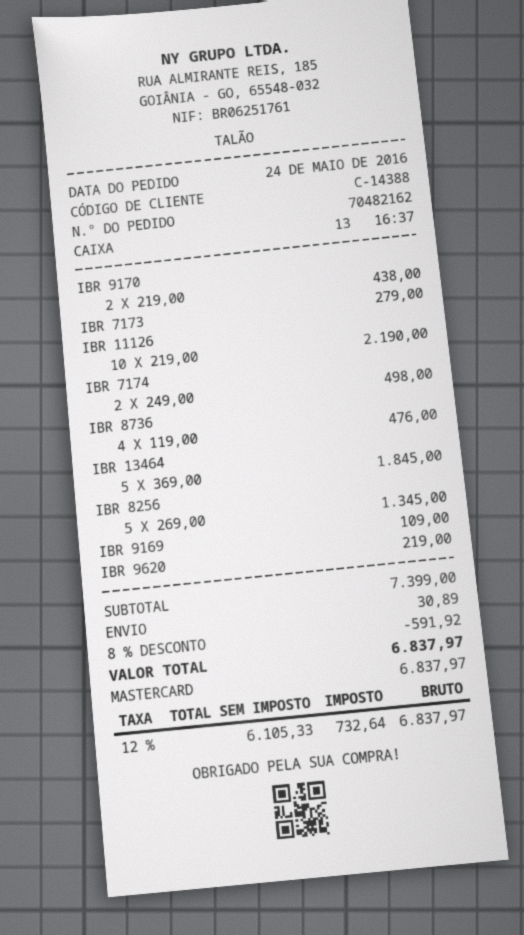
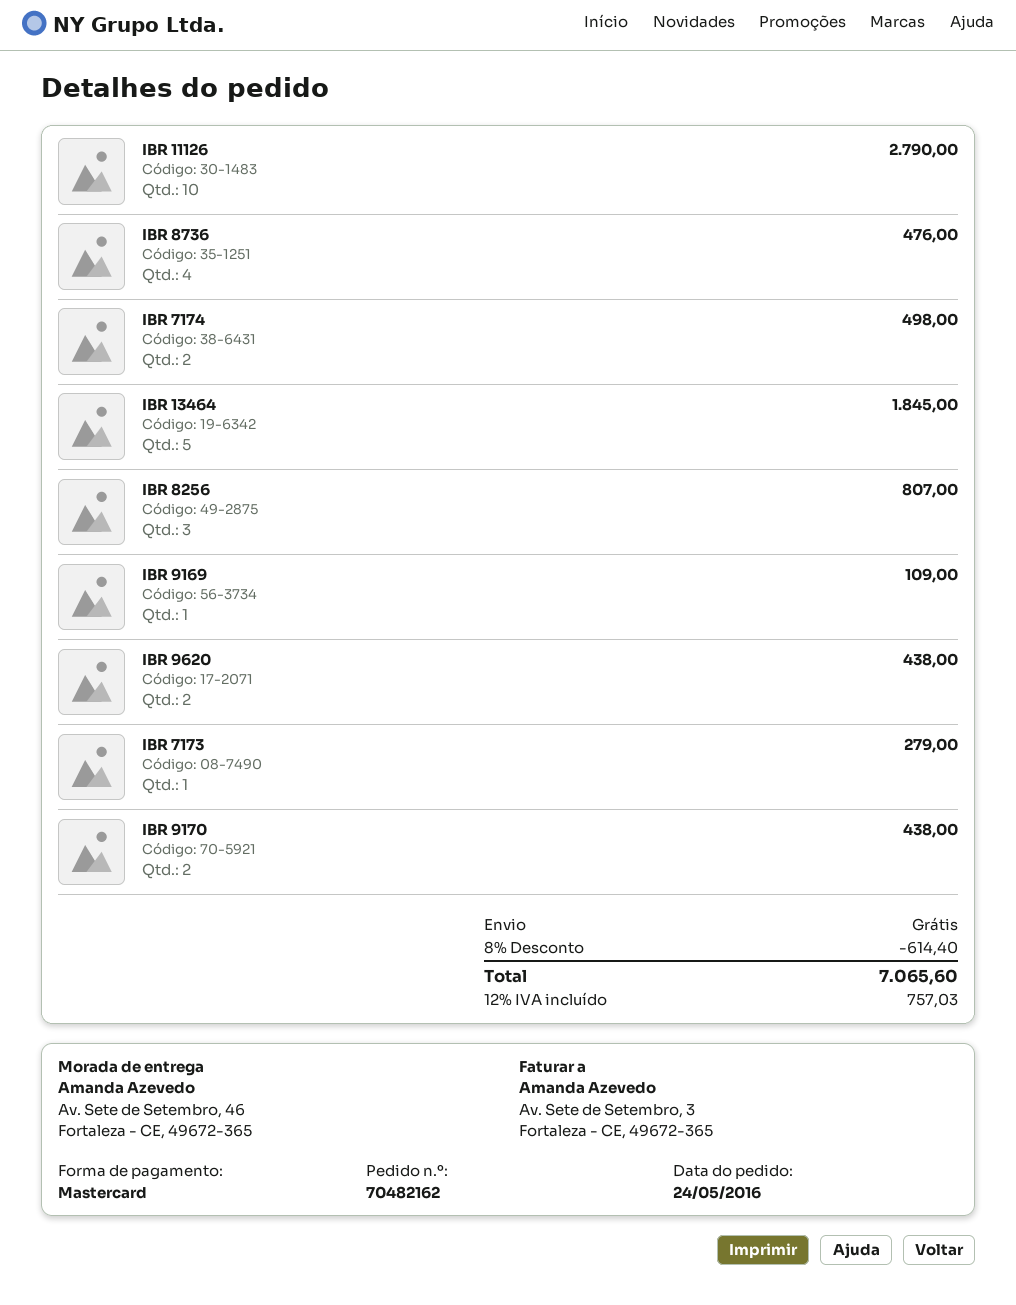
IBR 11126: 10 for 2190.00 -> 10 for 2790.00
IBR 8256: 5 for 1345.00 -> 3 for 807.00
IBR 9620: 1 for 219.00 -> 2 for 438.00
discount: 8% = 591.92 -> 8% = 614.40
shipping: 30.89 -> 0.00
tax: 12% = 732.64 -> 12% = 757.03
total: 6837.97 -> 7065.60

